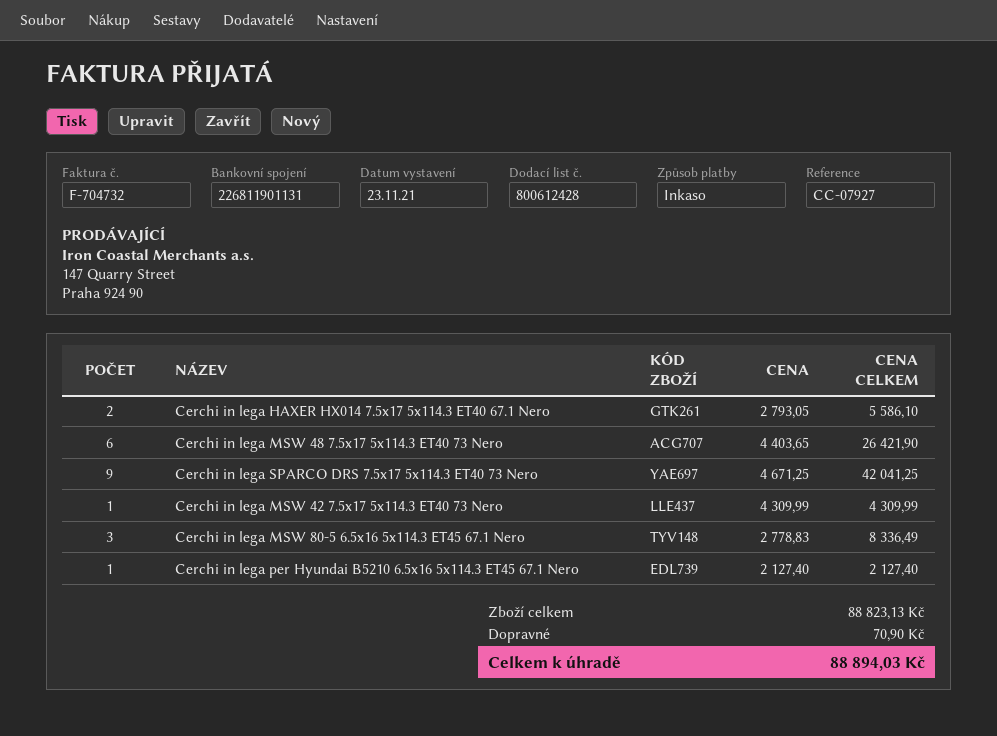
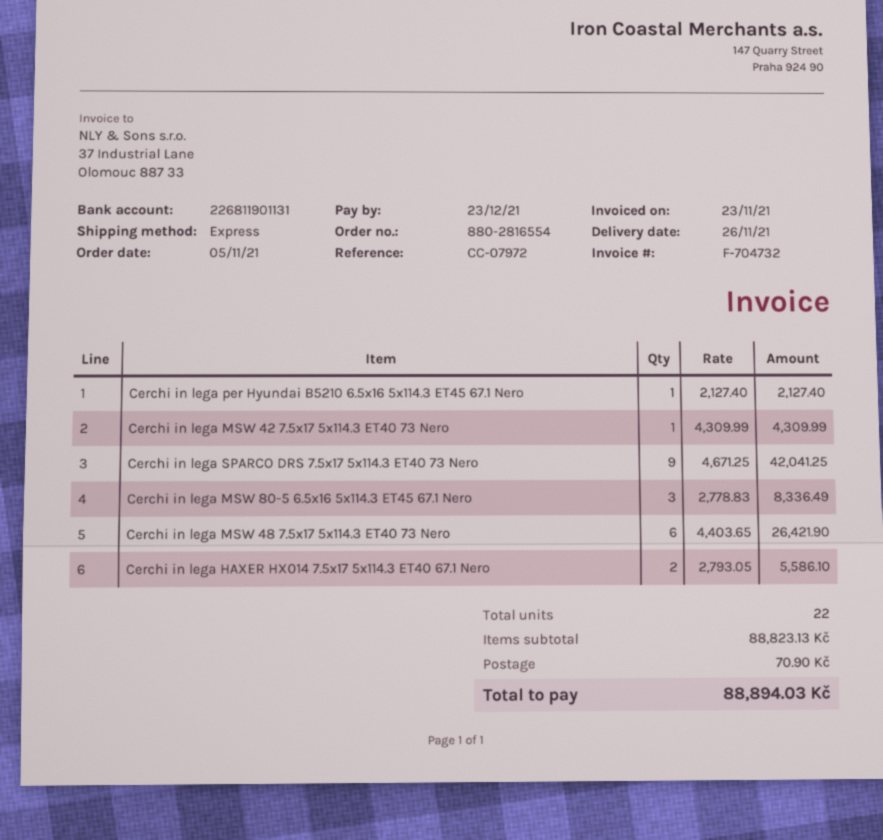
reference: CC-07927 -> CC-07972

